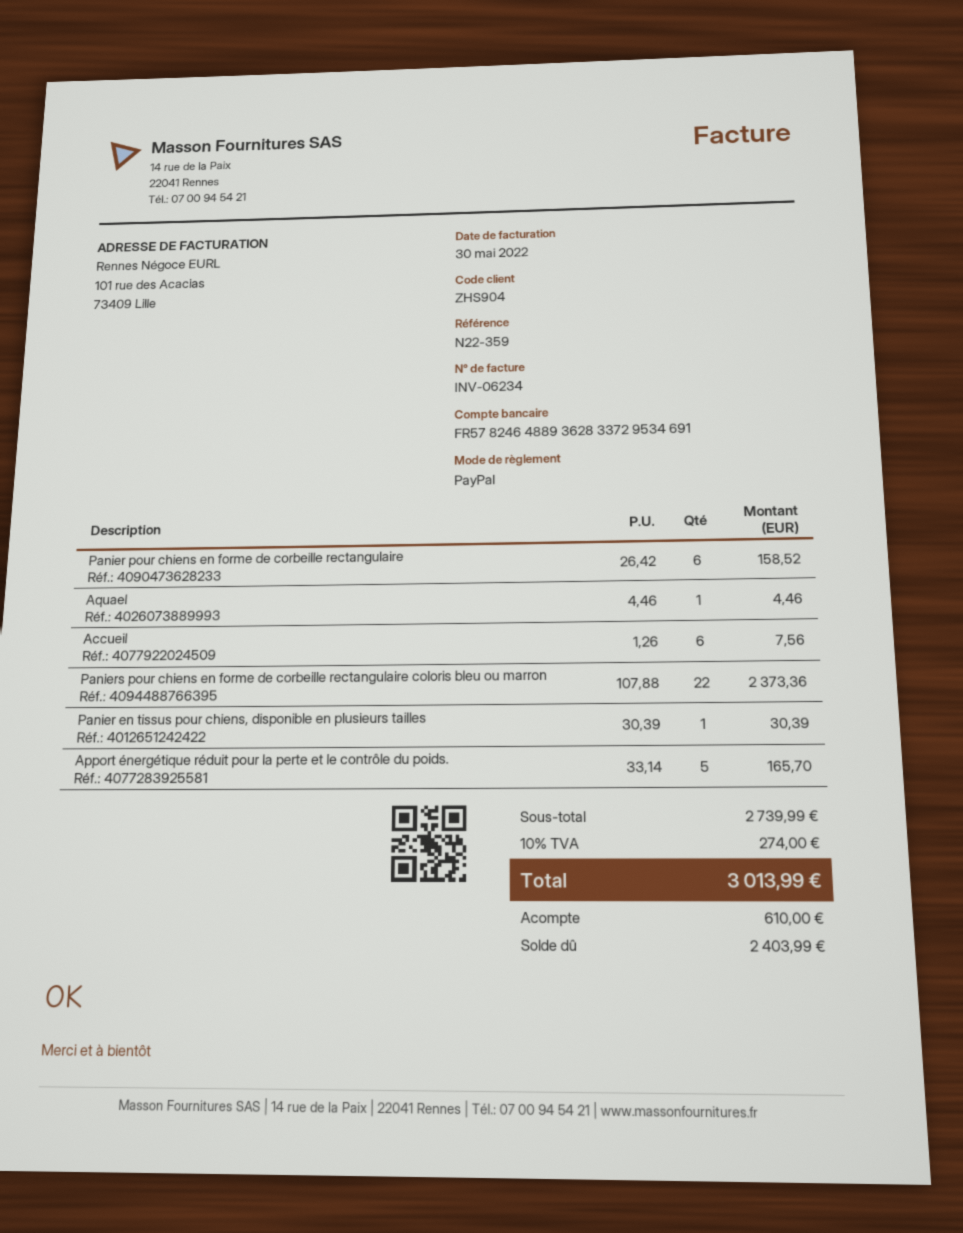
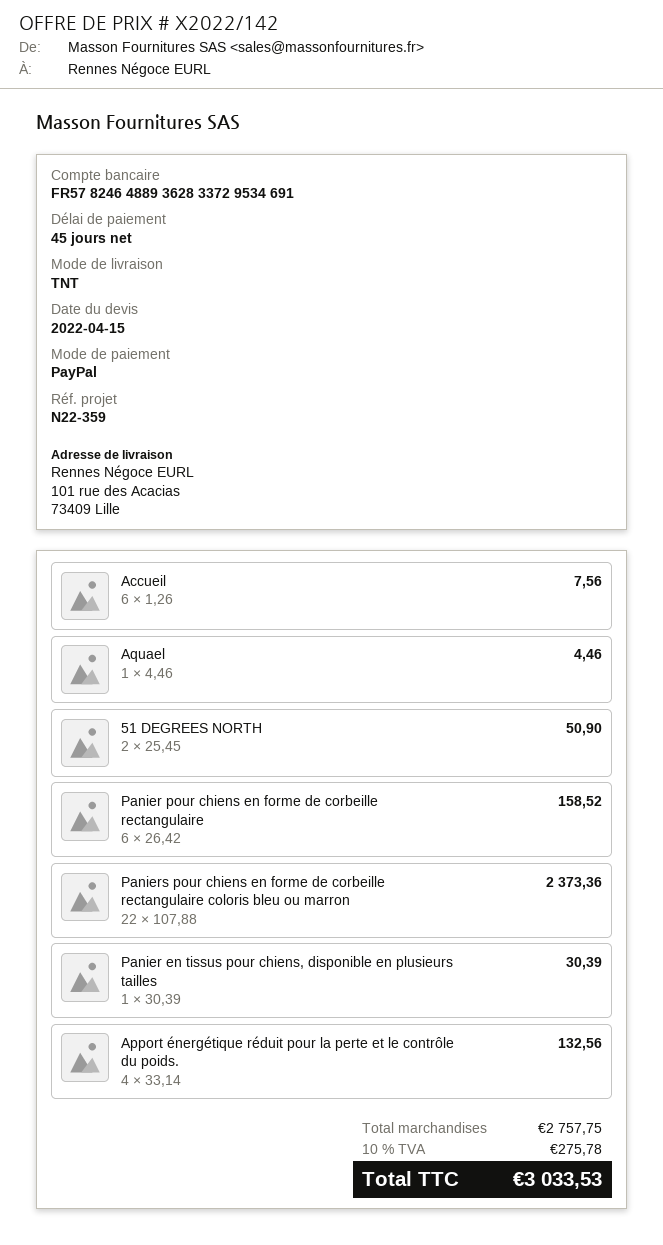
Apport énergétique réduit pour la perte et le contrôle du poids.: 5 x 33.14 = 165.70 -> 4 x 33.14 = 132.56
51 DEGREES NORTH: none -> 2 x 25.45 = 50.90
subtotal: 2739.99 -> 2757.75
tax: 10% = 274.00 -> 10% = 275.78
total: 3013.99 -> 3033.53

